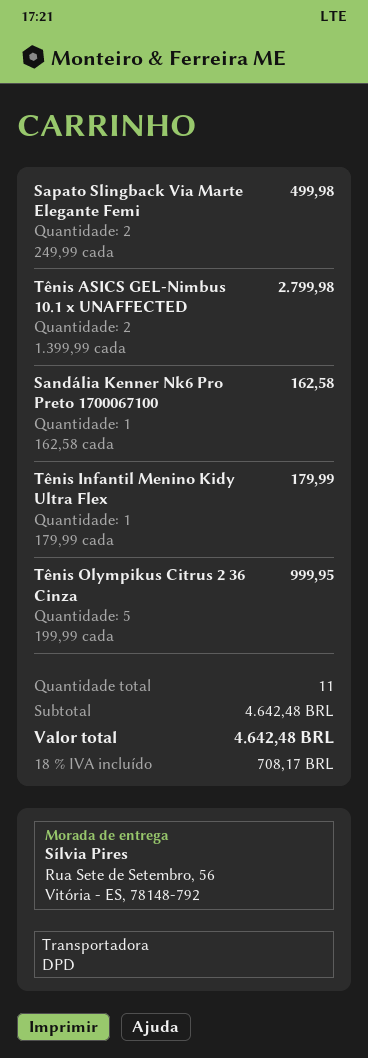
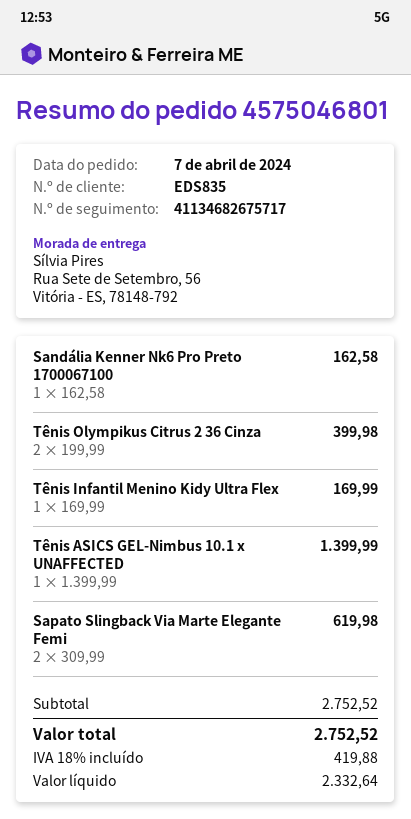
Sapato Slingback Via Marte Elegante Femi: 2 x 249.99 = 499.98 -> 2 x 309.99 = 619.98
Tênis ASICS GEL-Nimbus 10.1 x UNAFFECTED: 2 x 1399.99 = 2799.98 -> 1 x 1399.99 = 1399.99
Tênis Infantil Menino Kidy Ultra Flex: 1 x 179.99 = 179.99 -> 1 x 169.99 = 169.99
Tênis Olympikus Citrus 2 36 Cinza: 5 x 199.99 = 999.95 -> 2 x 199.99 = 399.98
subtotal: 4642.48 -> 2752.52
tax: 18% = 708.17 -> 18% = 419.88
total: 4642.48 -> 2752.52

